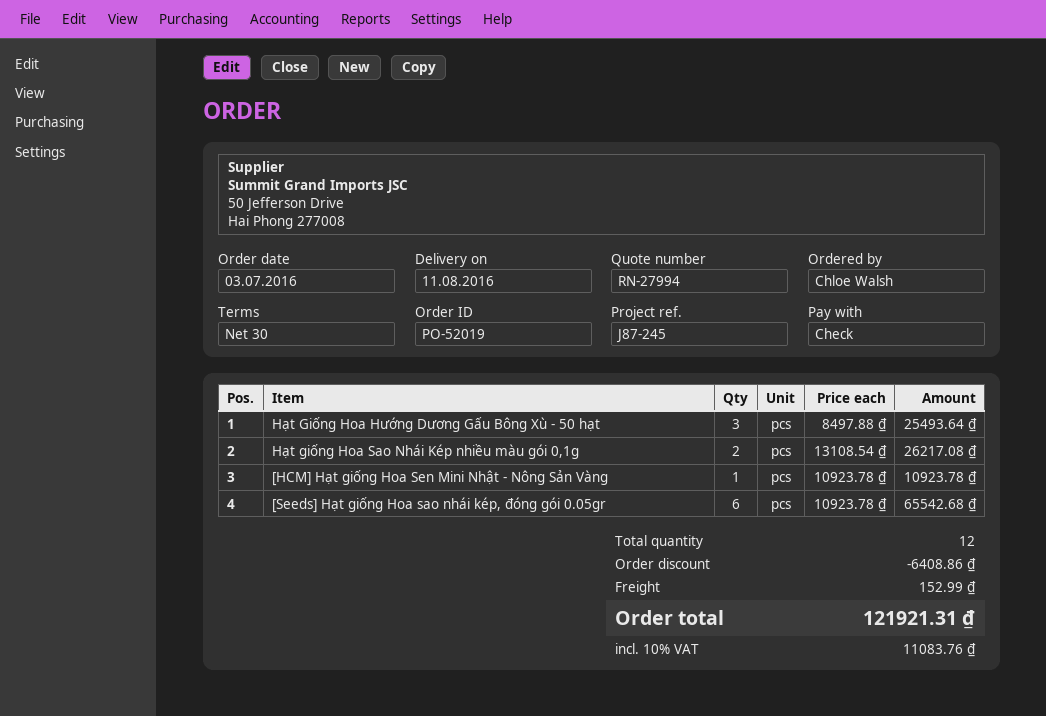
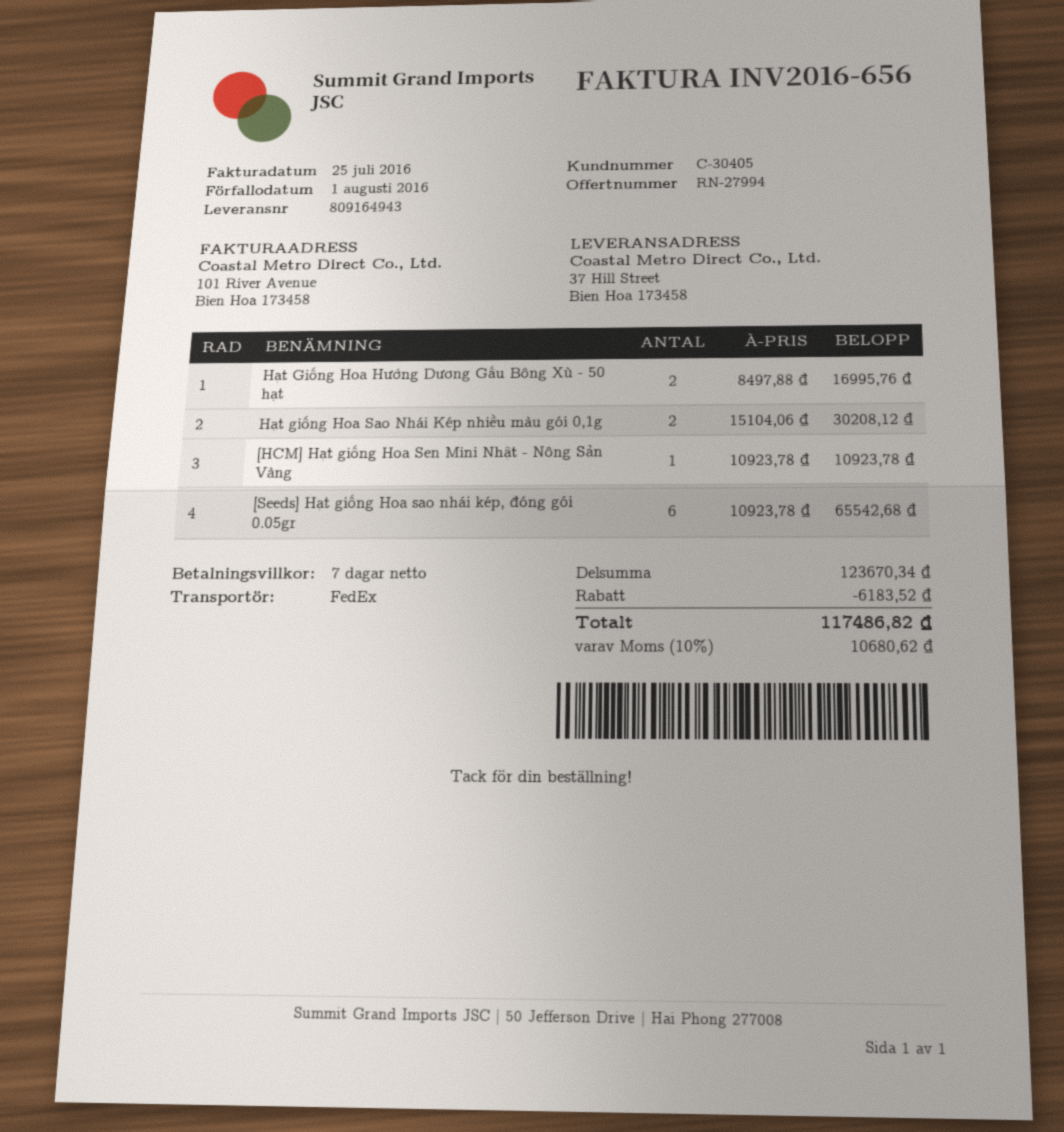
payment terms: 30 days -> 7 days
Hạt Giống Hoa Hướng Dương Gấu Bông Xù - 50 hạt: 3 x 8497.88 = 25493.64 -> 2 x 8497.88 = 16995.76
Hạt giống Hoa Sao Nhái Kép nhiều màu gói 0,1g: 2 x 13108.54 = 26217.08 -> 2 x 15104.06 = 30208.12
discount: 6408.86 -> 6183.52
shipping: 152.99 -> none
tax: 10% = 11083.76 -> 10% = 10680.62
total: 121921.31 -> 117486.82

